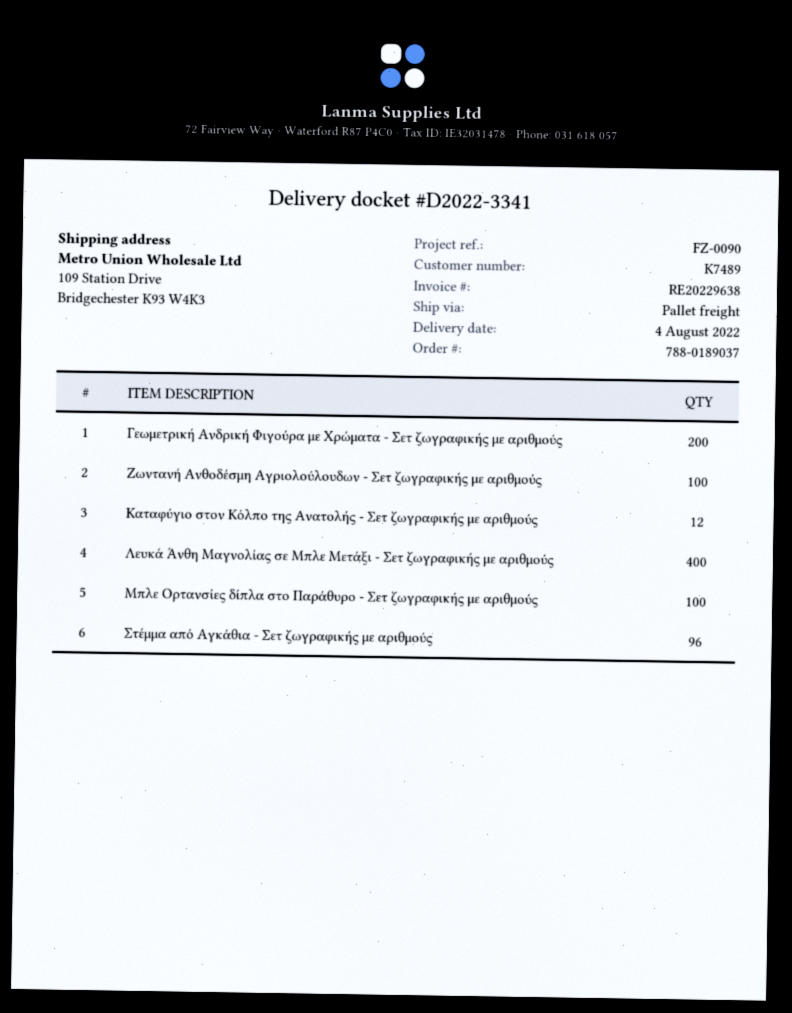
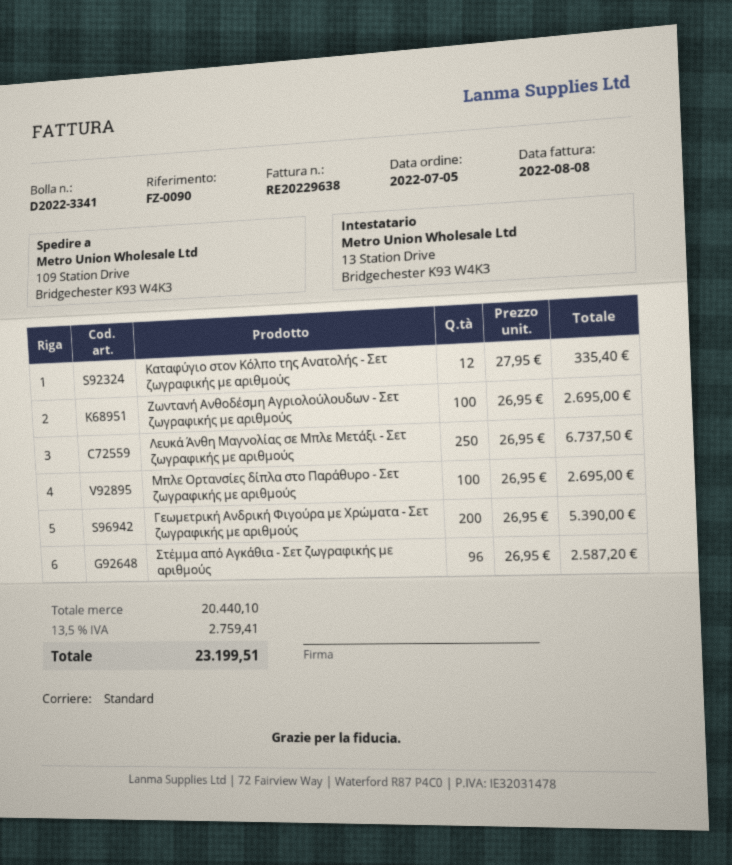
shipping method: pallet freight -> standard
Λευκά Άνθη Μαγνολίας σε Μπλε Μετάξι - Σετ ζωγραφικής με αριθμούς: 400 -> 250

